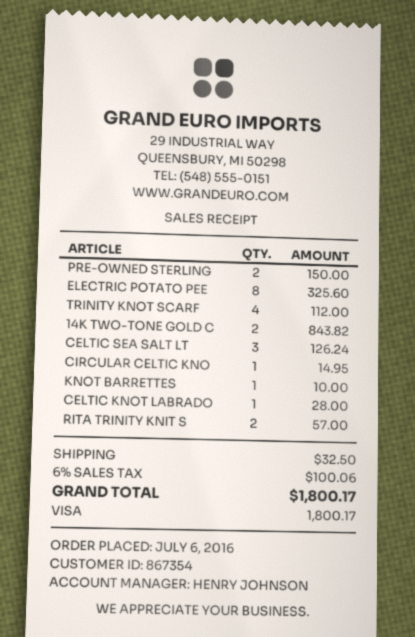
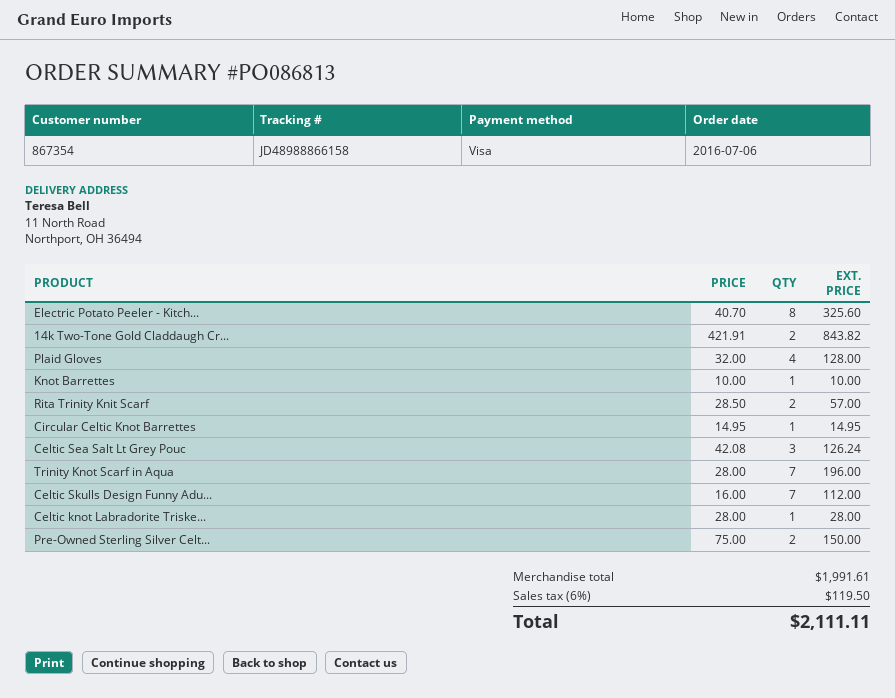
TRINITY KNOT SCARF: 4 for 112.00 -> 7 for 196.00
Plaid Gloves: none -> 4 for 128.00
Celtic Skulls Design Funny Adu...: none -> 7 for 112.00
shipping: 32.50 -> none
tax: 6% = 100.06 -> 6% = 119.50
total: 1800.17 -> 2111.11

